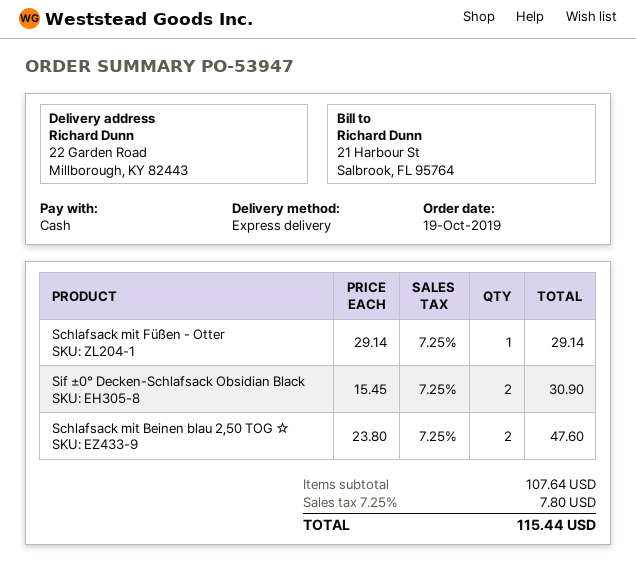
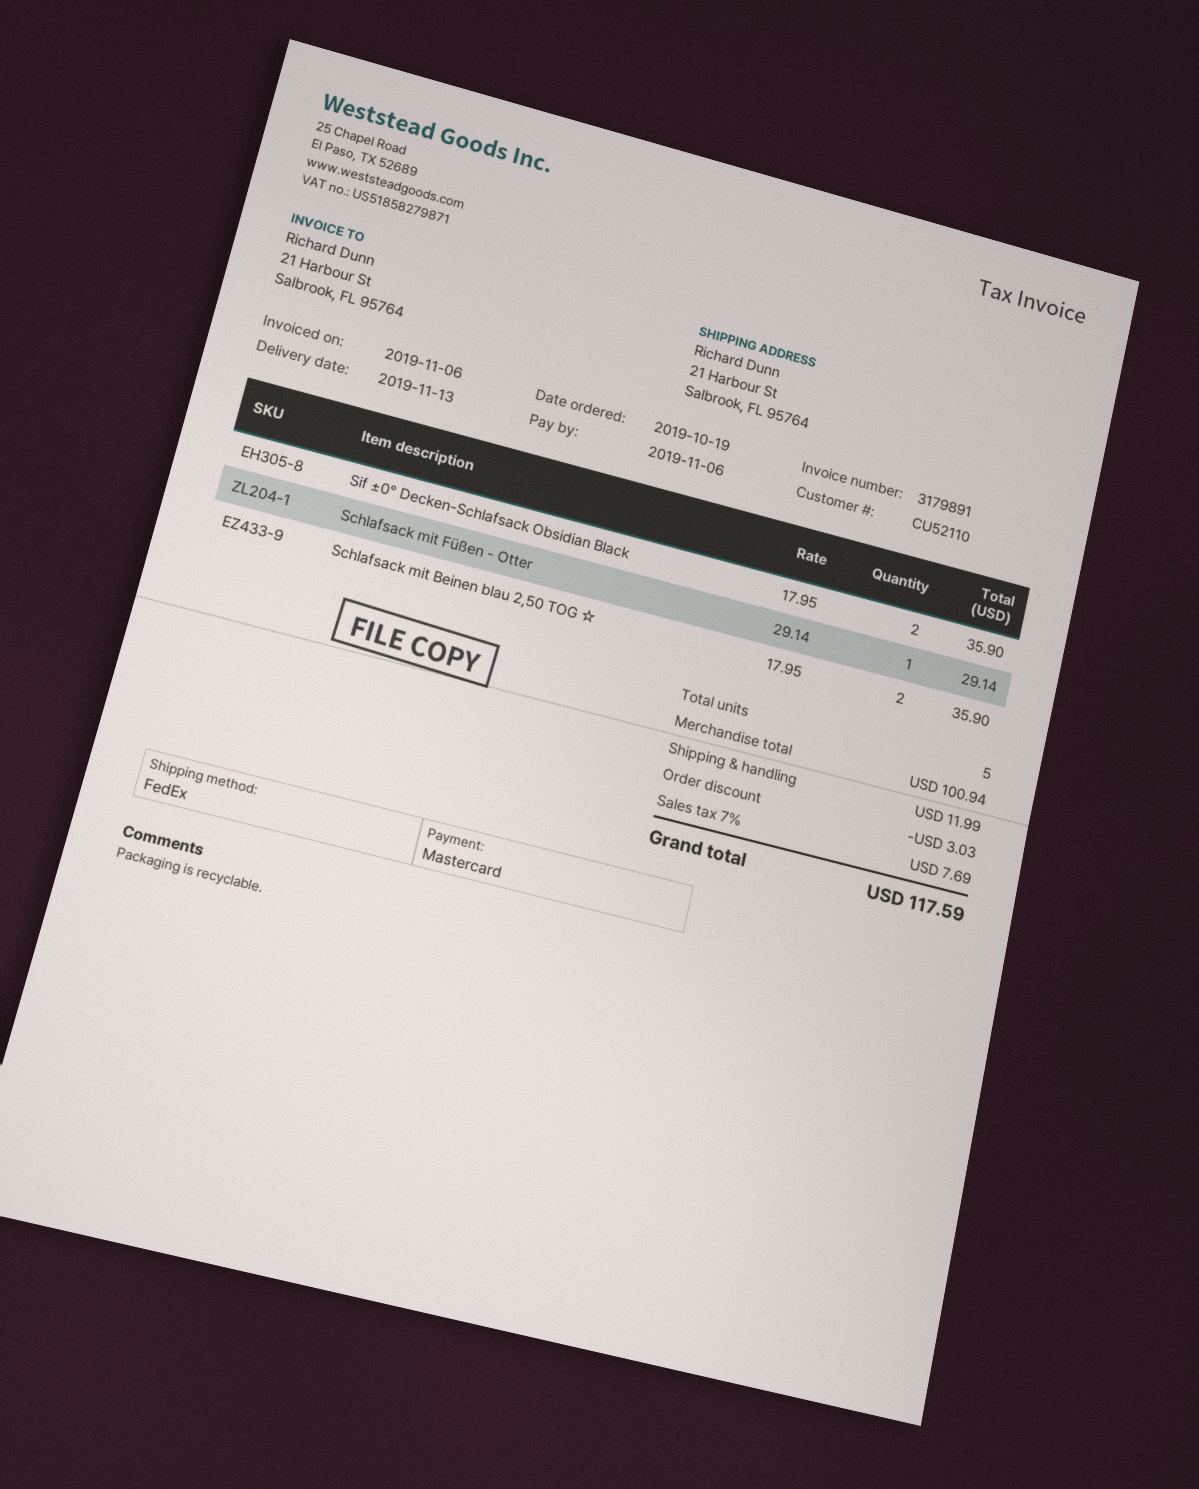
payment method: cash -> Mastercard
shipping method: express -> FedEx
ship to: 22 Garden Road, Millborough, KY 82443 -> 21 Harbour St, Salbrook, FL 95764
Sif ±0° Decken-Schlafsack Obsidian Black: 2 x 15.45 = 30.90 -> 2 x 17.95 = 35.90
Schlafsack mit Beinen blau 2,50 TOG ☆: 2 x 23.80 = 47.60 -> 2 x 17.95 = 35.90
subtotal: 107.64 -> 100.94
discount: none -> 3.03
shipping: none -> 11.99
tax: 7.25% = 7.80 -> 7% = 7.69
total: 115.44 -> 117.59

